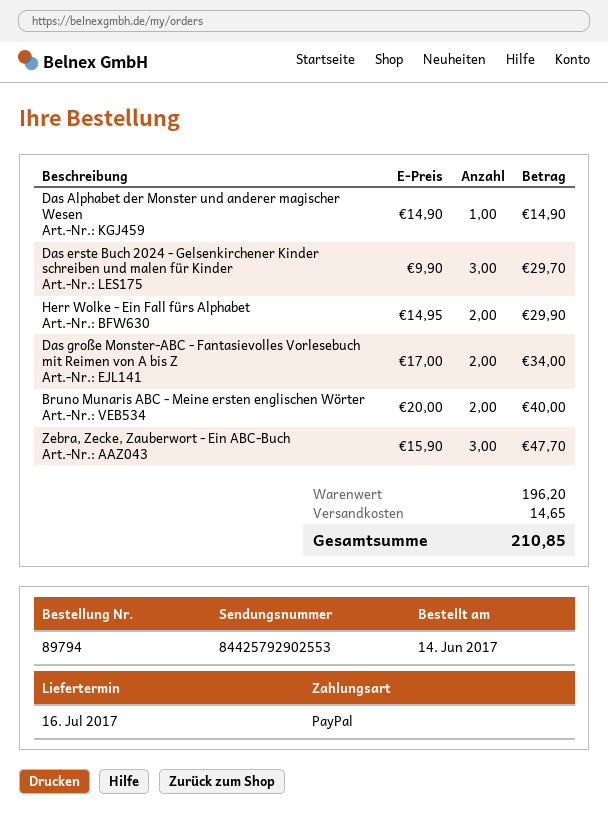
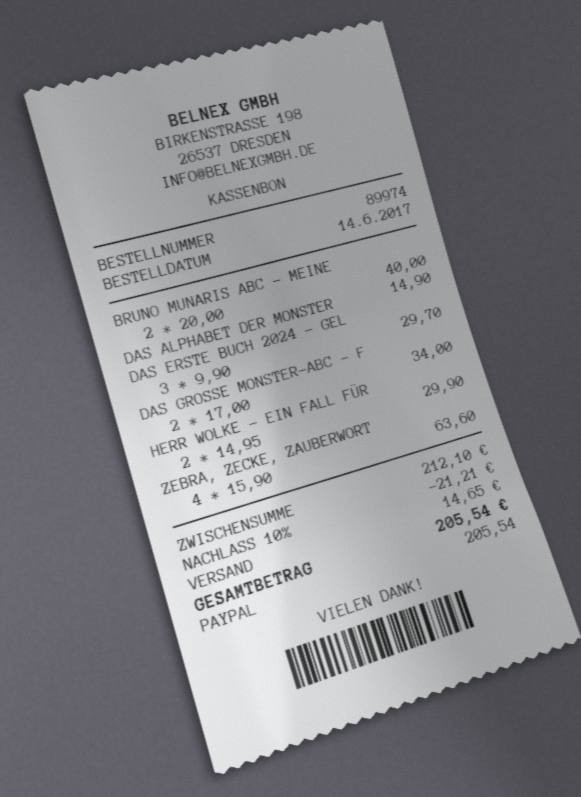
order number: 89794 -> 89974
Zebra, Zecke, Zauberwort - Ein ABC-Buch: 3 x 15.90 = 47.70 -> 4 x 15.90 = 63.60
subtotal: 196.20 -> 212.10
discount: none -> 10% = 21.21
total: 210.85 -> 205.54

